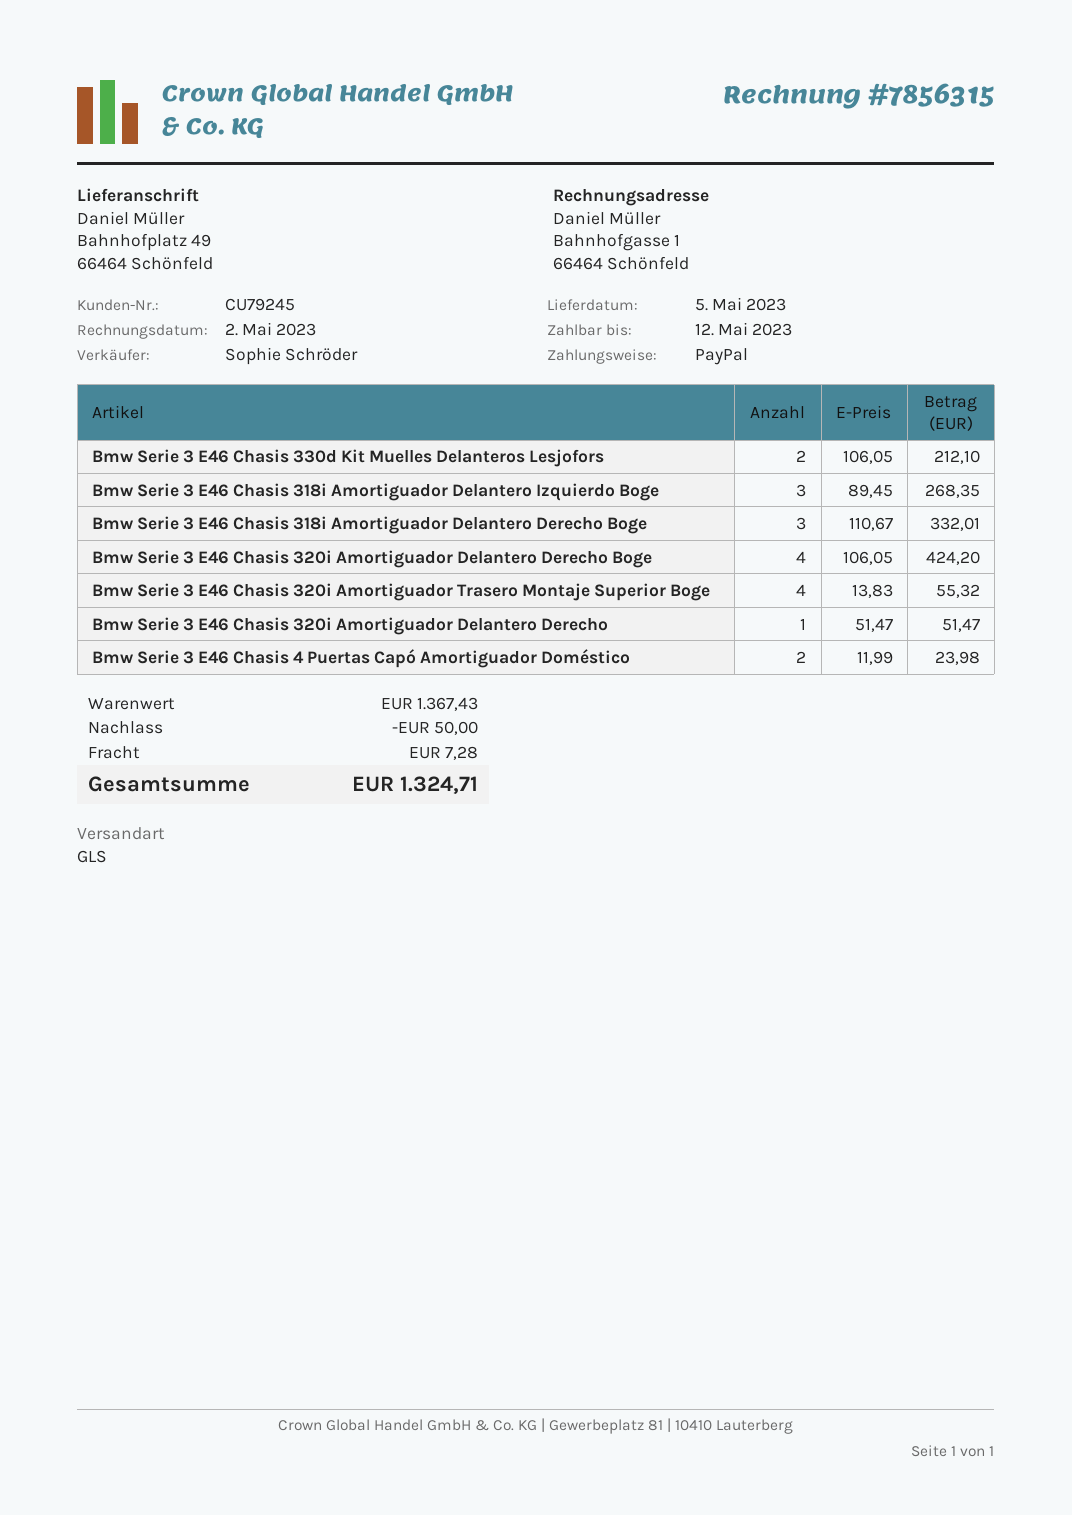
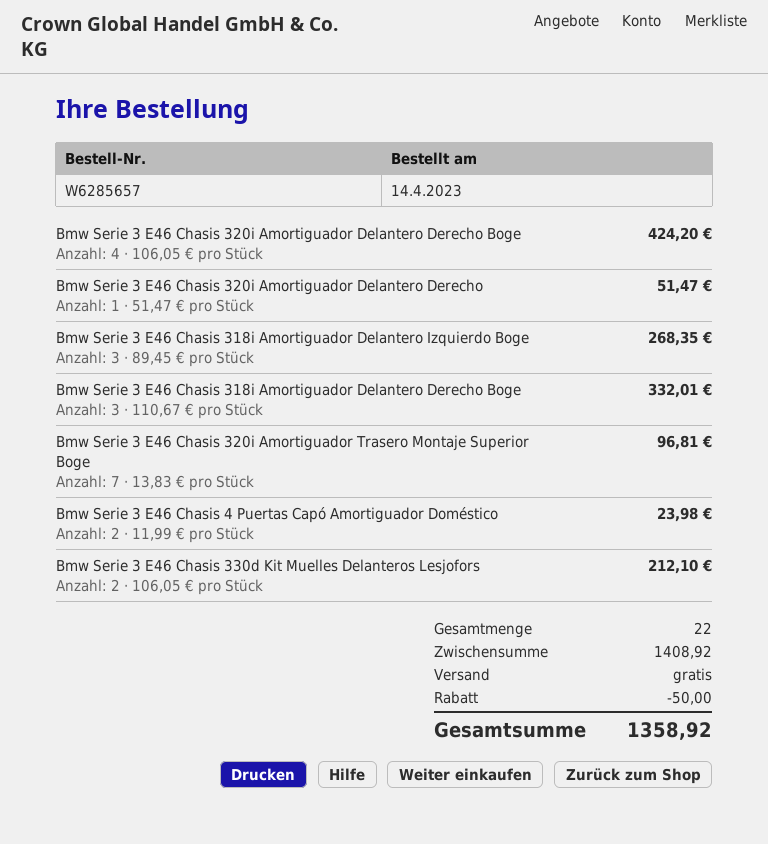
Bmw Serie 3 E46 Chasis 320i Amortiguador Trasero Montaje Superior Boge: 4 x 13.83 = 55.32 -> 7 x 13.83 = 96.81
subtotal: 1367.43 -> 1408.92
shipping: 7.28 -> 0.00
total: 1324.71 -> 1358.92

